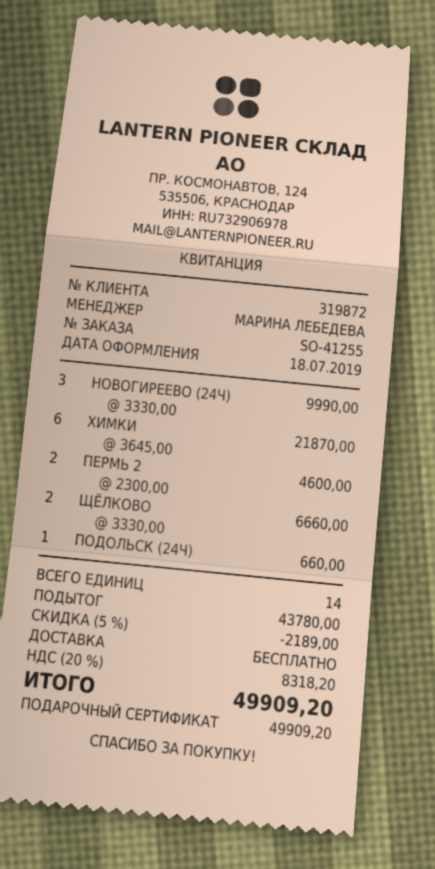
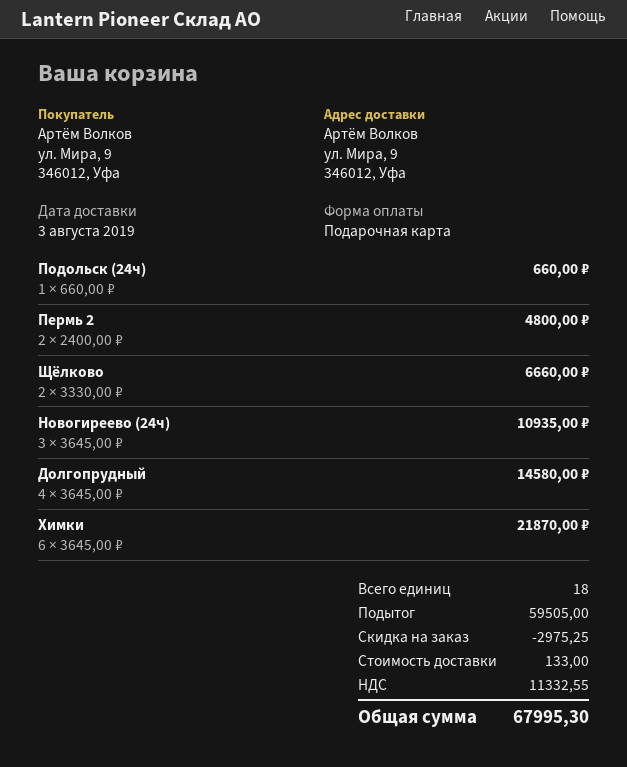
НОВОГИРЕЕВО (24Ч): 3 x 3330.00 = 9990.00 -> 3 x 3645.00 = 10935.00
ПЕРМЬ 2: 2 x 2300.00 = 4600.00 -> 2 x 2400.00 = 4800.00
Долгопрудный: none -> 4 x 3645.00 = 14580.00
total quantity: 14 -> 18
subtotal: 43780.00 -> 59505.00
discount: 2189.00 -> 2975.25
shipping: 0.00 -> 133.00
tax: 8318.20 -> 11332.55
total: 49909.20 -> 67995.30

